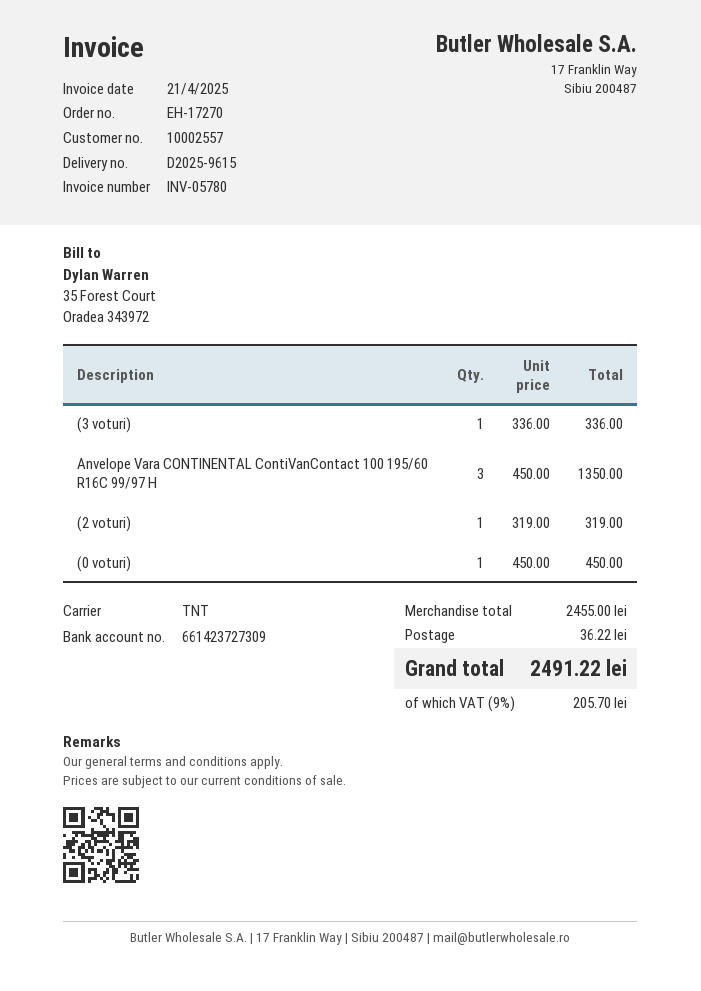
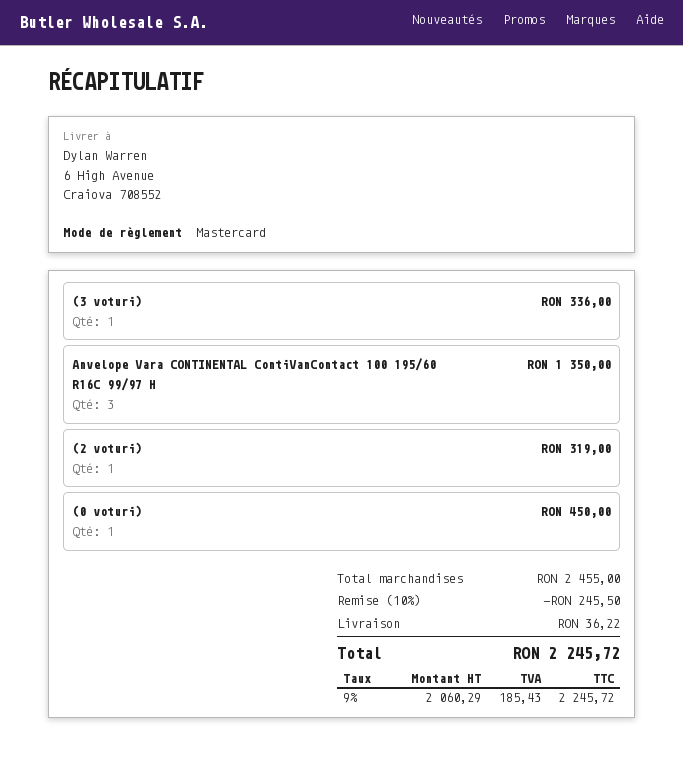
discount: none -> 10% = 245.50
tax: 9% = 205.70 -> 9% = 185.43
total: 2491.22 -> 2245.72

